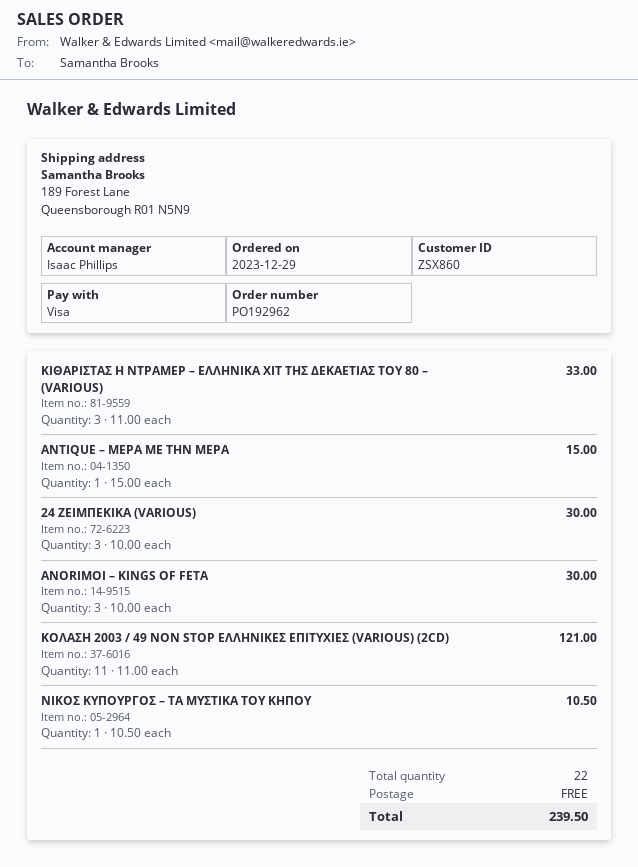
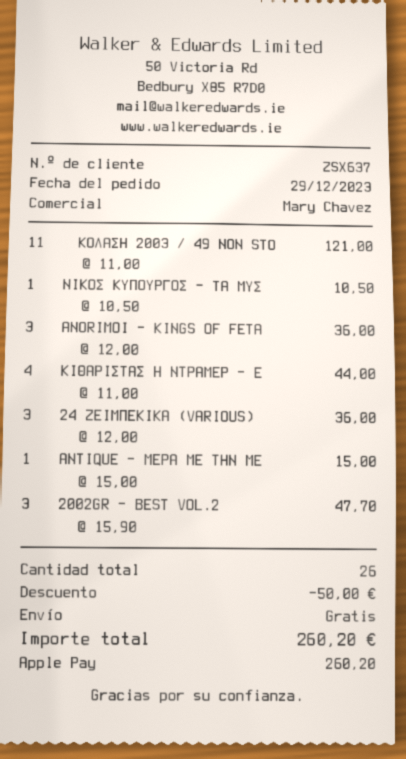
customer number: ZSX860 -> ZSX637
sales rep: Isaac Phillips -> Mary Chavez
payment method: Visa -> Apple Pay
ΚΙΘΑΡΙΣΤΑΣ Η ΝΤΡΑΜΕΡ – ΕΛΛΗΝΙΚΑ ΧΙΤ ΤΗΣ ΔΕΚΑΕΤΙΑΣ ΤΟΥ 80 – (VARIOUS): 3 x 11.00 = 33.00 -> 4 x 11.00 = 44.00
24 ΖΕΙΜΠΕΚΙΚΑ (VARIOUS): 3 x 10.00 = 30.00 -> 3 x 12.00 = 36.00
ANORIMOI – KINGS OF FETA: 3 x 10.00 = 30.00 -> 3 x 12.00 = 36.00
2002GR – BEST VOL.2: none -> 3 x 15.90 = 47.70
total quantity: 22 -> 26
discount: none -> 50.00
total: 239.50 -> 260.20

